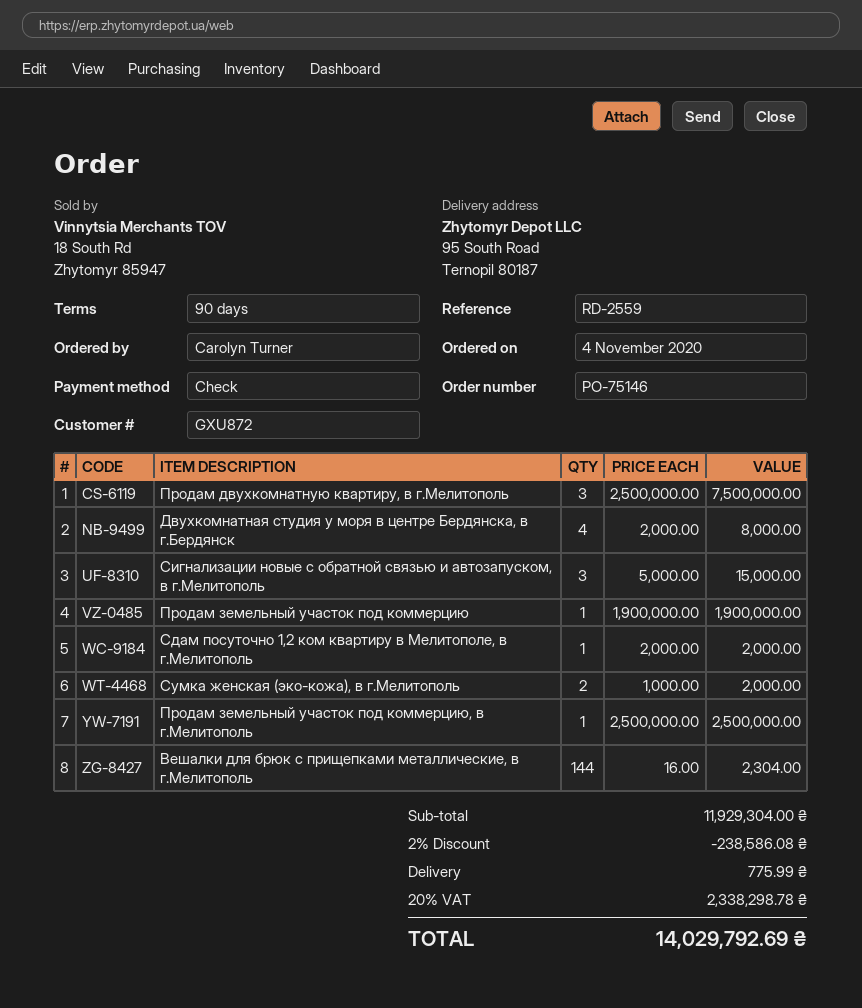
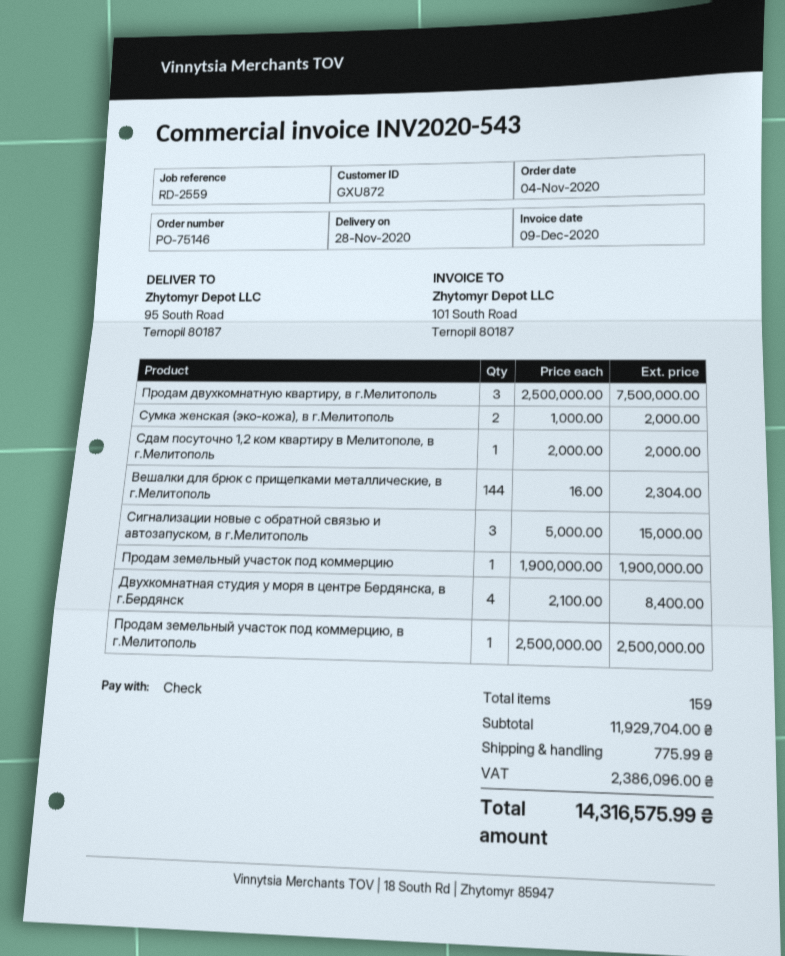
Двухкомнатная студия у моря в центре Бердянска, в г.Бердянск: 4 x 2000.00 = 8000.00 -> 4 x 2100.00 = 8400.00
subtotal: 11929304.00 -> 11929704.00
discount: 2% = 238586.08 -> none
tax: 2338298.78 -> 2386096.00
total: 14029792.69 -> 14316575.99

